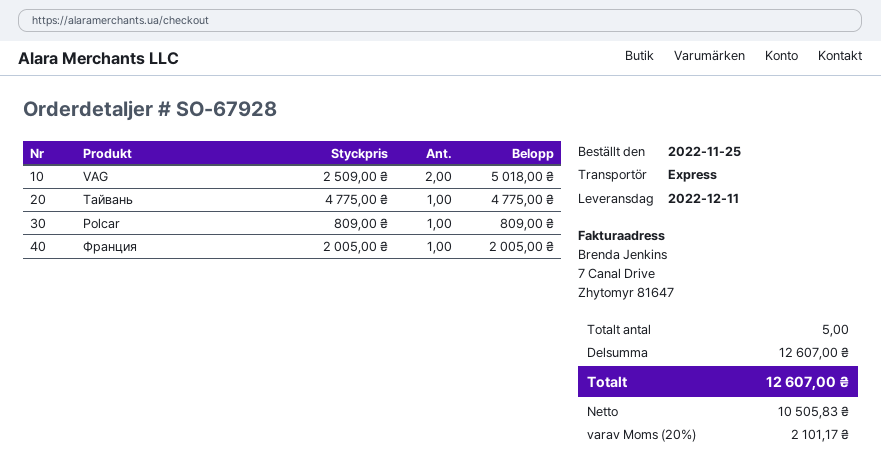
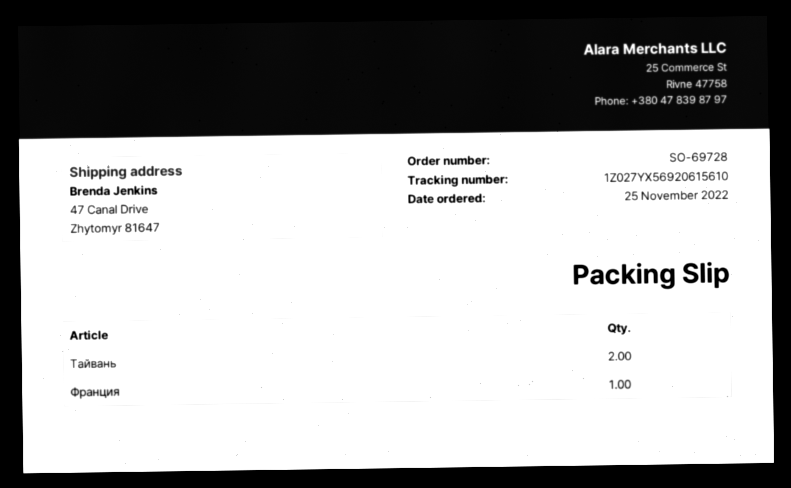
order number: SO-67928 -> SO-69728
VAG: 2 -> none
Тайвань: 1 -> 2
Polcar: 1 -> none

